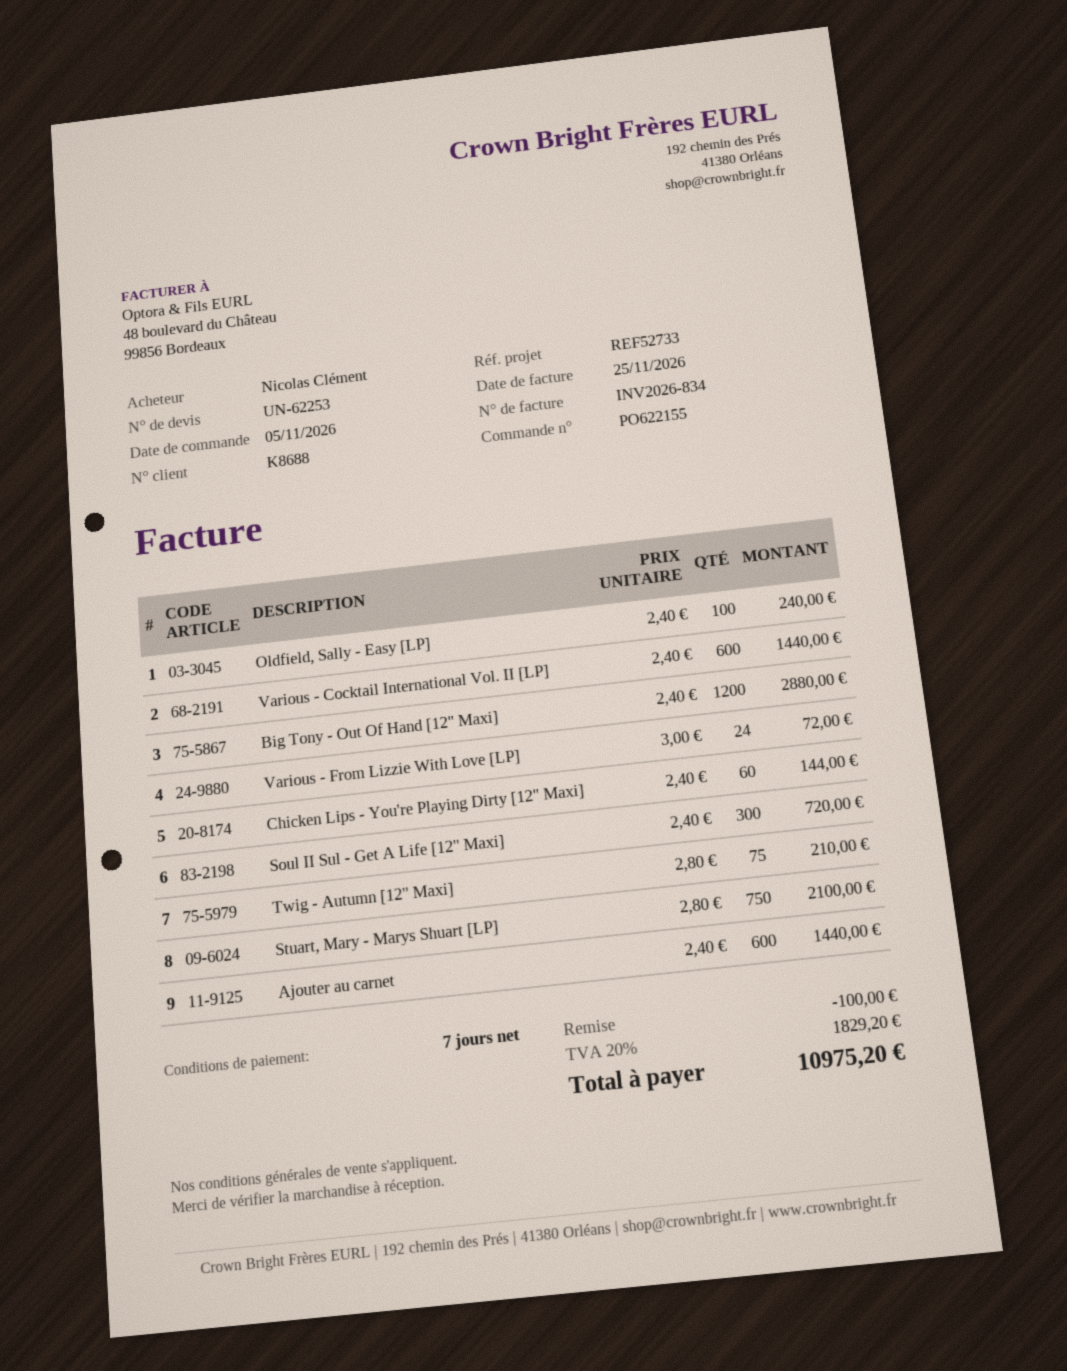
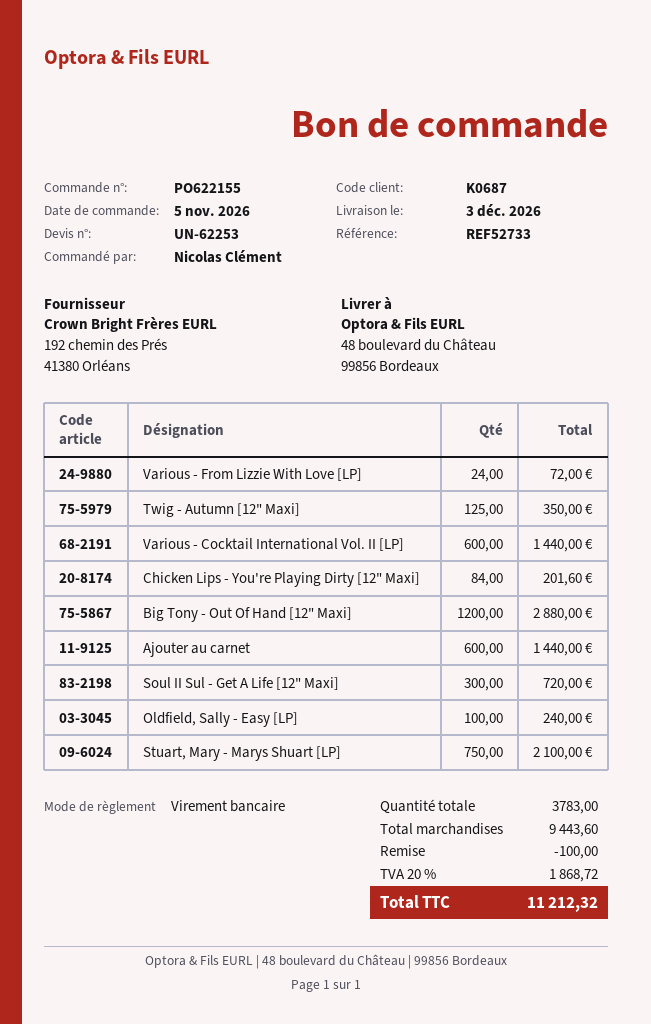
customer number: K8688 -> K0687
Chicken Lips - You're Playing Dirty [12" Maxi]: 60 for 144.00 -> 84 for 201.60
Twig - Autumn [12" Maxi]: 75 for 210.00 -> 125 for 350.00
tax: 20% = 1829.20 -> 20% = 1868.72
total: 10975.20 -> 11212.32

